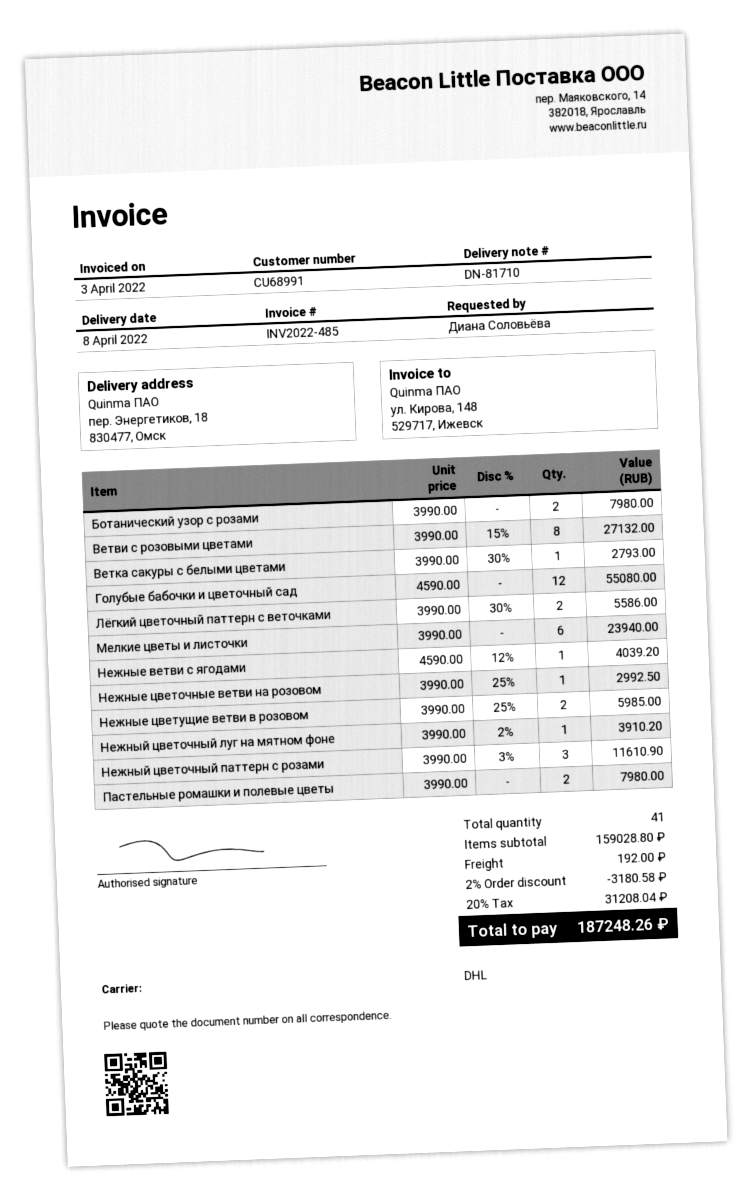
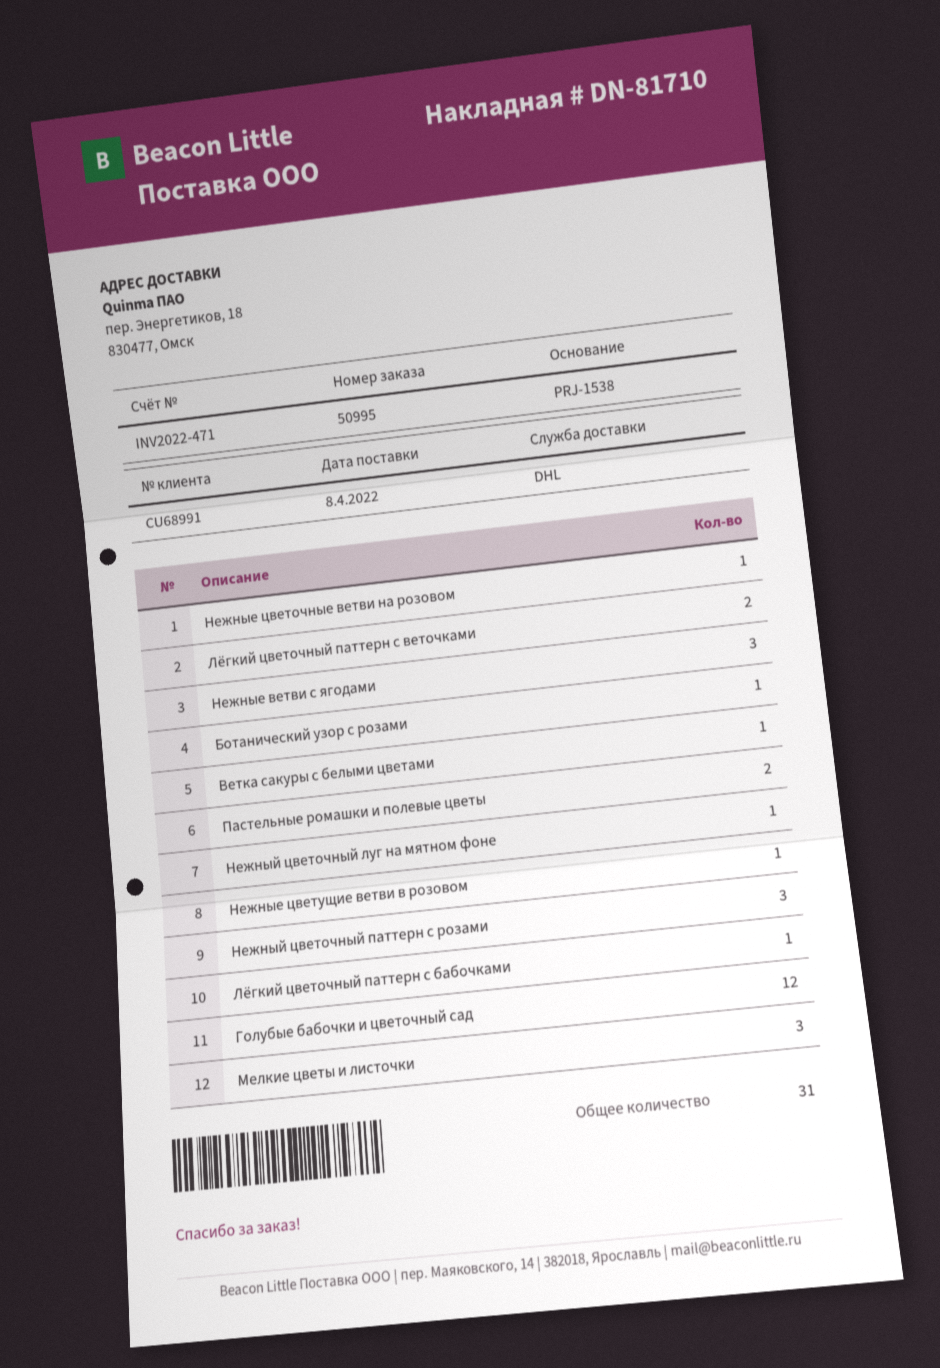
invoice number: INV2022-485 -> INV2022-471
Ботанический узор с розами: 2 -> 1
Ветви с розовыми цветами: 8 -> none
Мелкие цветы и листочки: 6 -> 3
Нежные ветви с ягодами: 1 -> 3
Нежные цветущие ветви в розовом: 2 -> 1
Лёгкий цветочный паттерн с бабочками: none -> 1
total quantity: 41 -> 31

